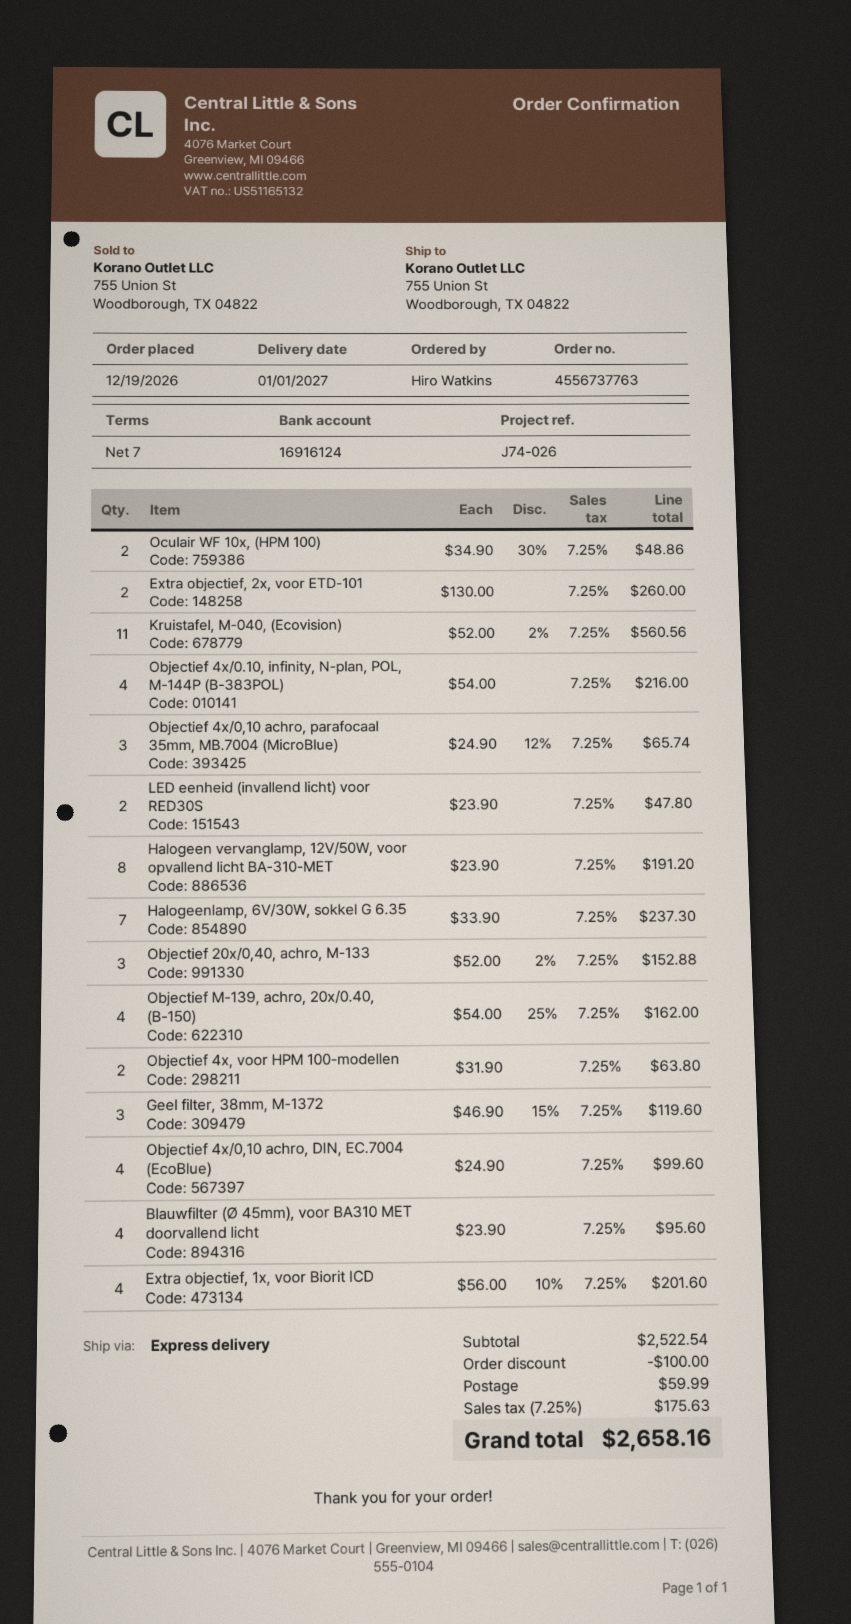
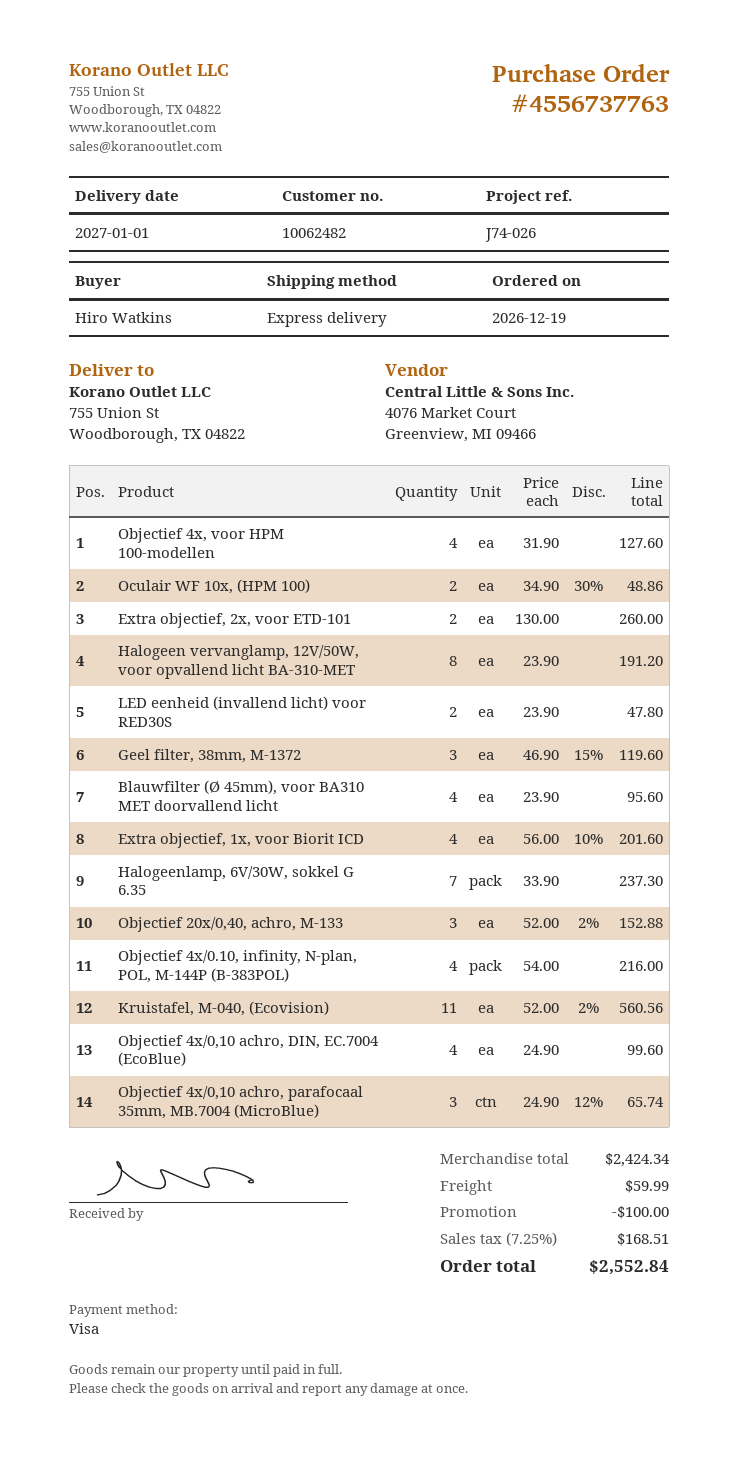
Objectief M-139, achro, 20x/0.40, (B-150): 4 x 54.00 - 25% = 162.00 -> none
Objectief 4x, voor HPM 100-modellen: 2 x 31.90 = 63.80 -> 4 x 31.90 = 127.60
subtotal: 2522.54 -> 2424.34
tax: 7.25% = 175.63 -> 7.25% = 168.51
total: 2658.16 -> 2552.84

